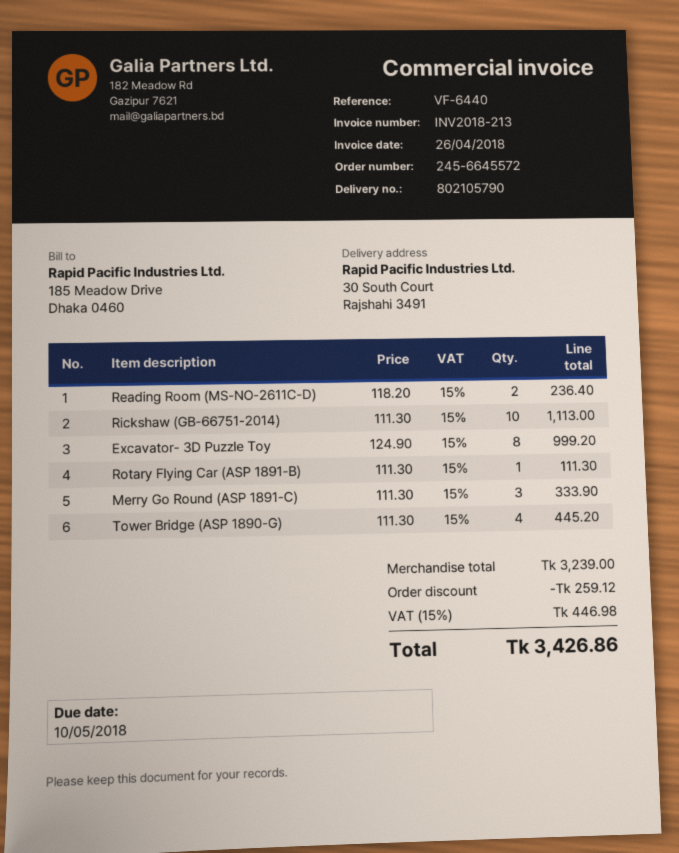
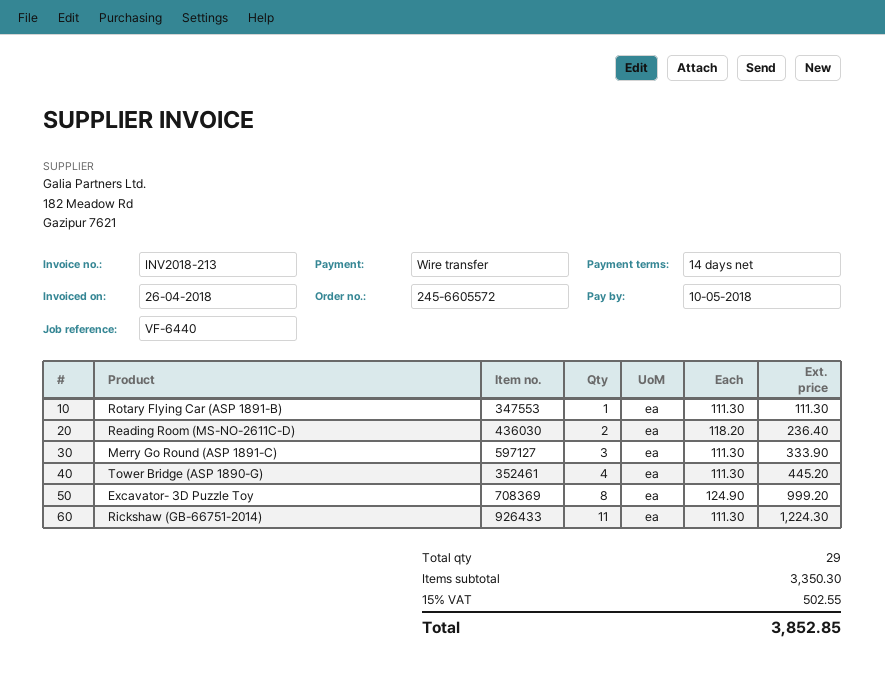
order number: 245-6645572 -> 245-6605572
Rickshaw (GB-66751-2014): 10 x 111.30 = 1113.00 -> 11 x 111.30 = 1224.30
subtotal: 3239.00 -> 3350.30
discount: 259.12 -> none
tax: 15% = 446.98 -> 15% = 502.55
total: 3426.86 -> 3852.85

